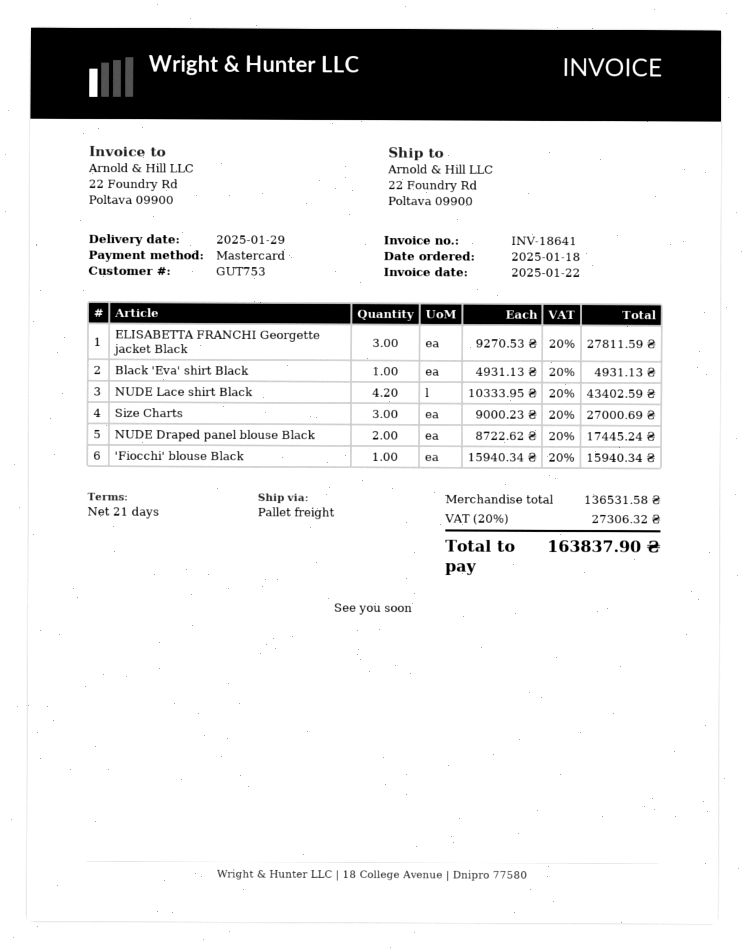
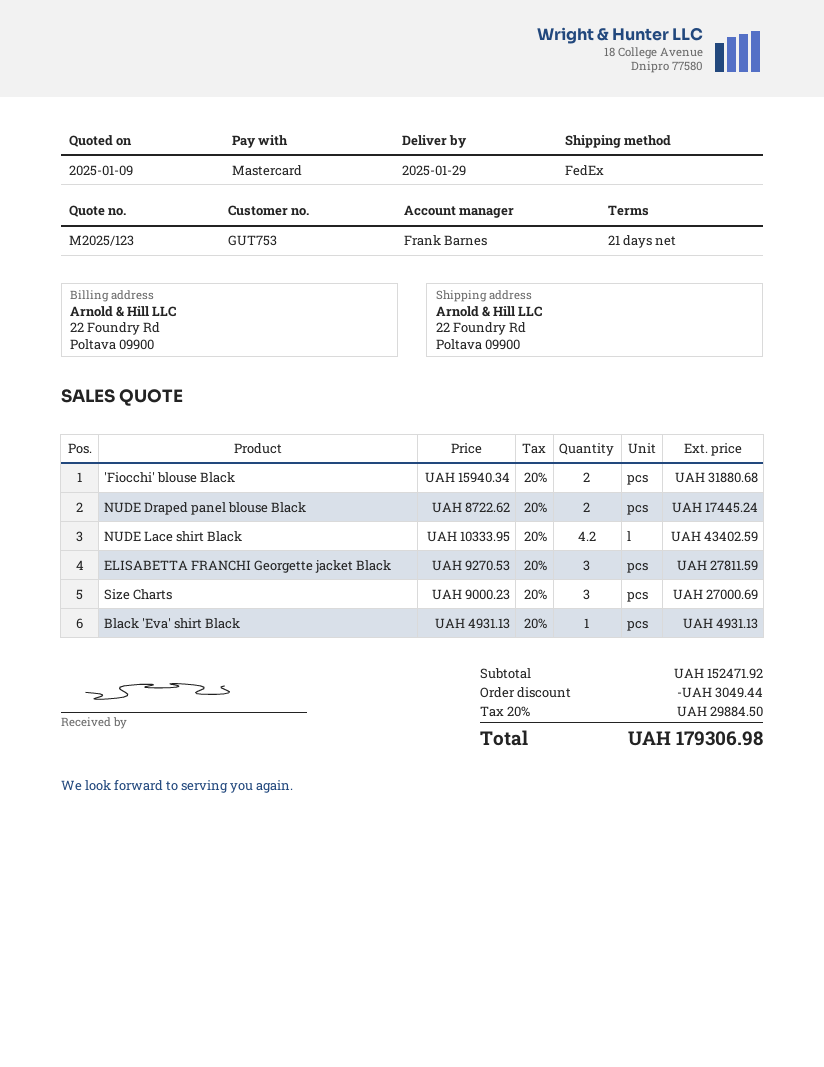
shipping method: pallet freight -> FedEx
'Fiocchi' blouse Black: 1 x 15940.34 = 15940.34 -> 2 x 15940.34 = 31880.68
subtotal: 136531.58 -> 152471.92
discount: none -> 3049.44
tax: 20% = 27306.32 -> 20% = 29884.50
total: 163837.90 -> 179306.98

